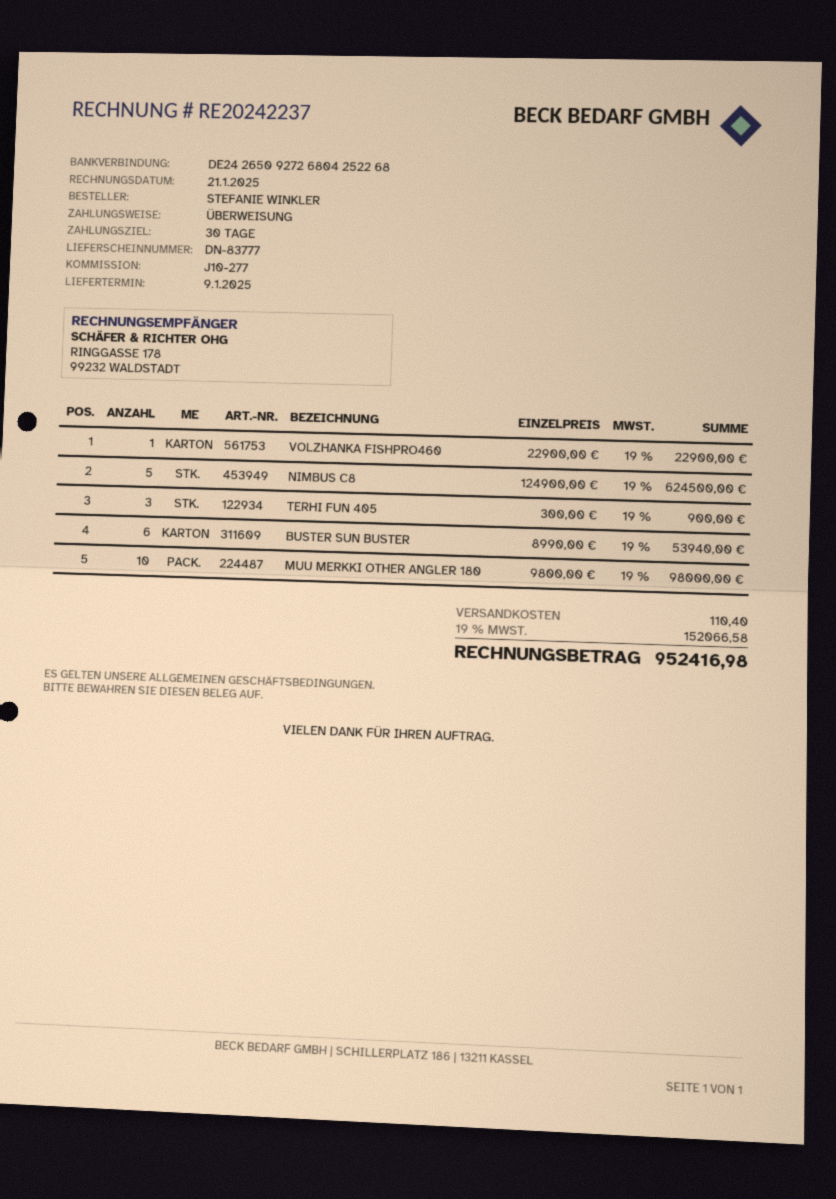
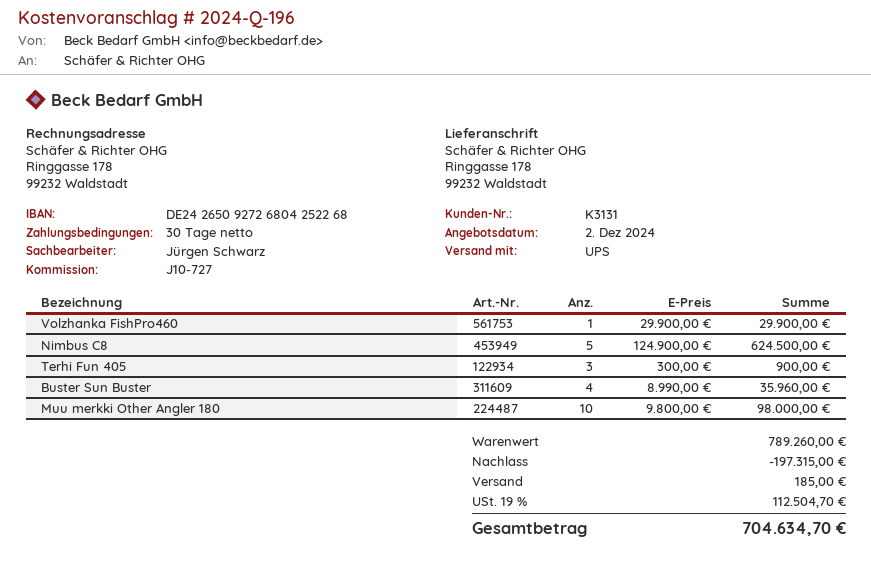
reference: J10-277 -> J10-727
VOLZHANKA FISHPRO460: 1 x 22900.00 = 22900.00 -> 1 x 29900.00 = 29900.00
BUSTER SUN BUSTER: 6 x 8990.00 = 53940.00 -> 4 x 8990.00 = 35960.00
discount: none -> 197315.00
shipping: 110.40 -> 185.00
tax: 19% = 152066.58 -> 19% = 112504.70
total: 952416.98 -> 704634.70

